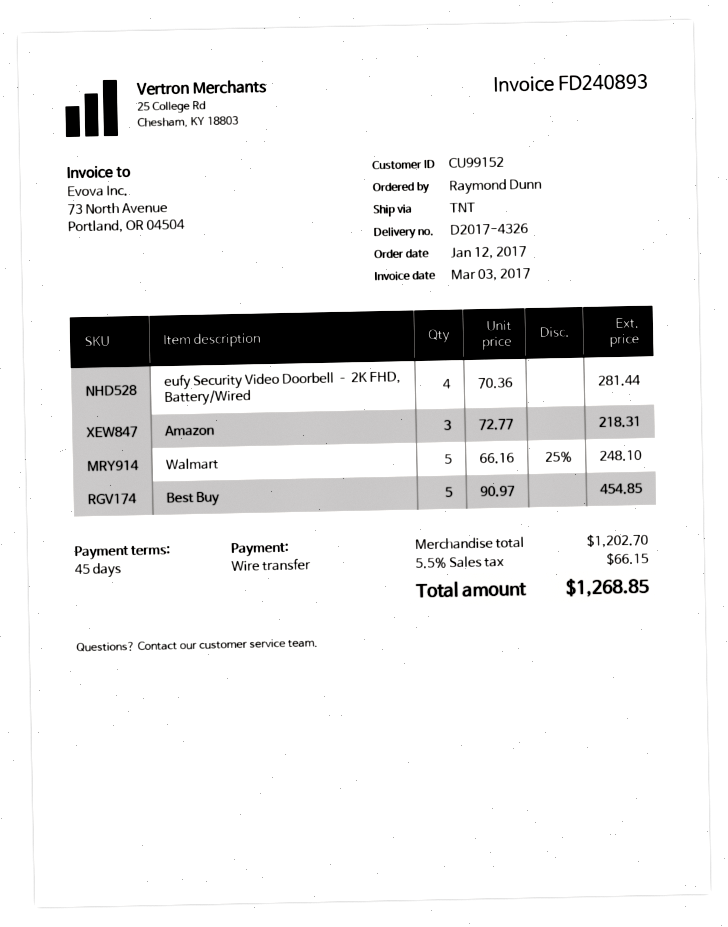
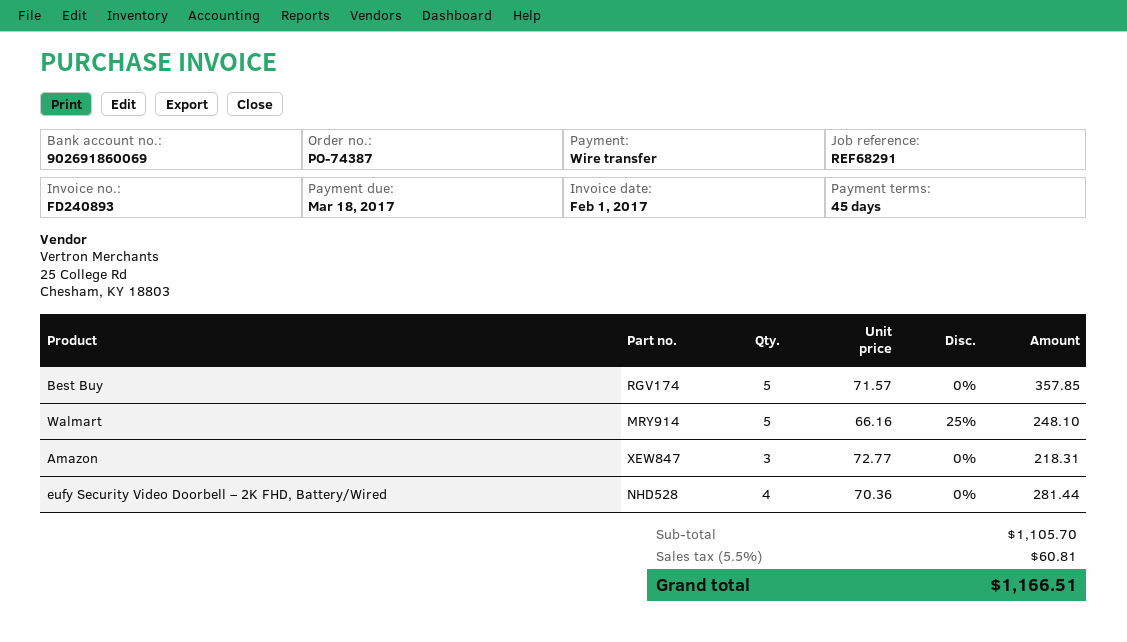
invoice date: 2017-03-03 -> 2017-02-01
Best Buy: 5 x 90.97 = 454.85 -> 5 x 71.57 = 357.85
subtotal: 1202.70 -> 1105.70
tax: 5.5% = 66.15 -> 5.5% = 60.81
total: 1268.85 -> 1166.51

